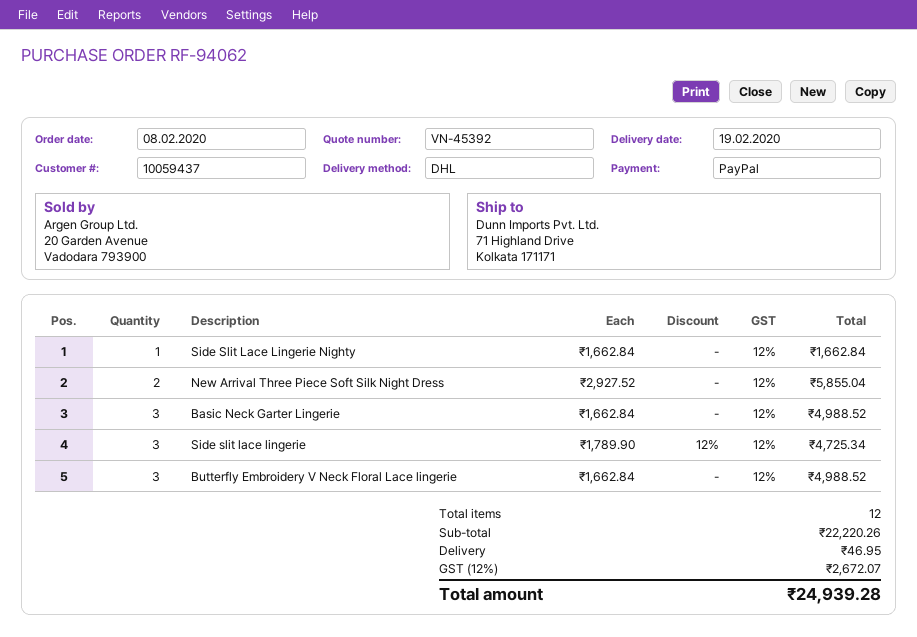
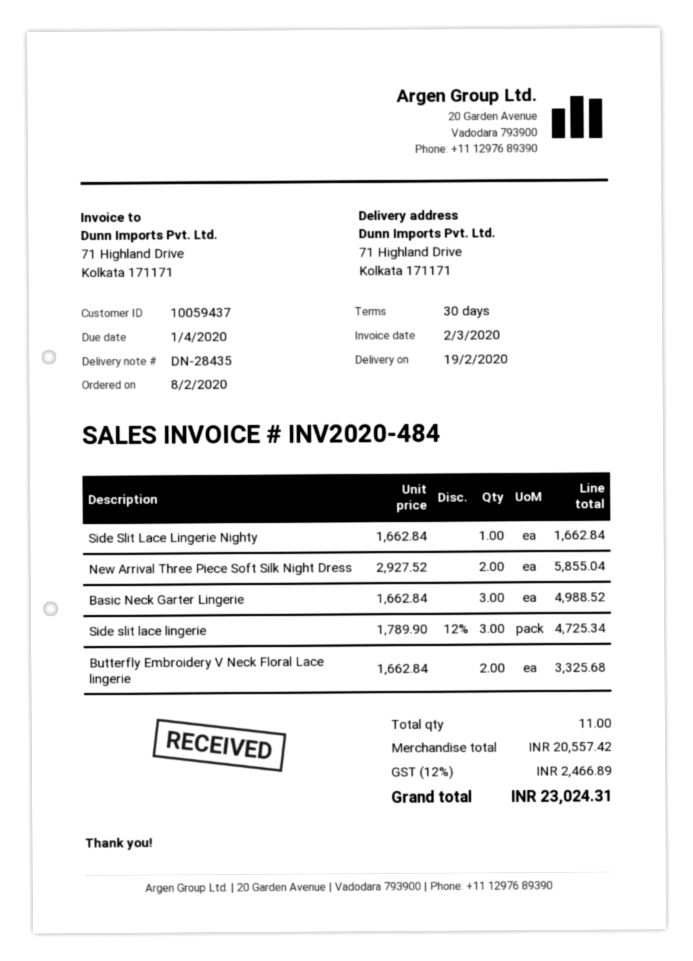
Butterfly Embroidery V Neck Floral Lace lingerie: 3 x 1662.84 = 4988.52 -> 2 x 1662.84 = 3325.68
total quantity: 12 -> 11
subtotal: 22220.26 -> 20557.42
shipping: 46.95 -> none
tax: 12% = 2672.07 -> 12% = 2466.89
total: 24939.28 -> 23024.31

